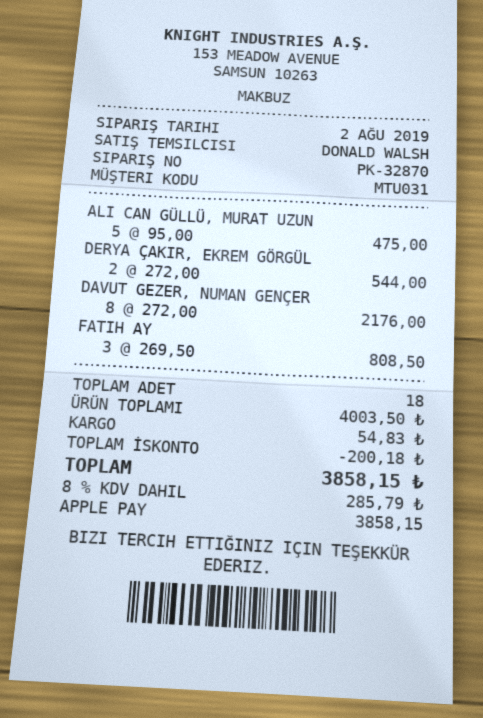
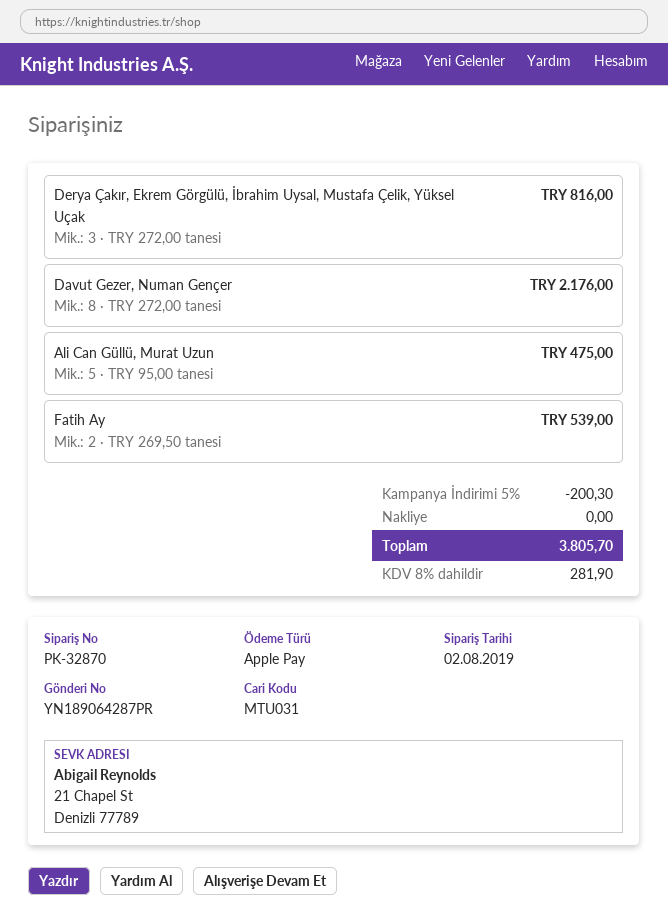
DERYA ÇAKIR, EKREM GÖRGÜL: 2 x 272.00 = 544.00 -> 3 x 272.00 = 816.00
FATIH AY: 3 x 269.50 = 808.50 -> 2 x 269.50 = 539.00
discount: 200.18 -> 200.30
shipping: 54.83 -> 0.00
tax: 8% = 285.79 -> 8% = 281.90
total: 3858.15 -> 3805.70

